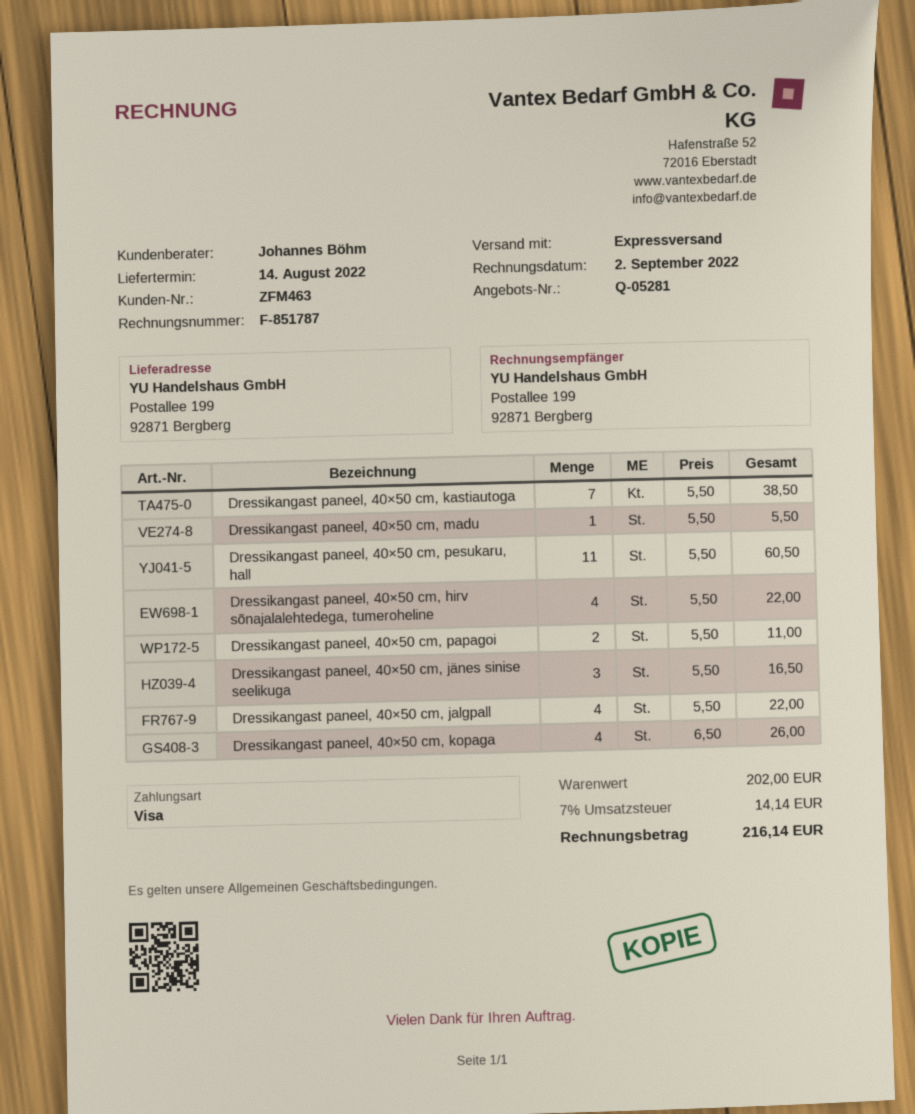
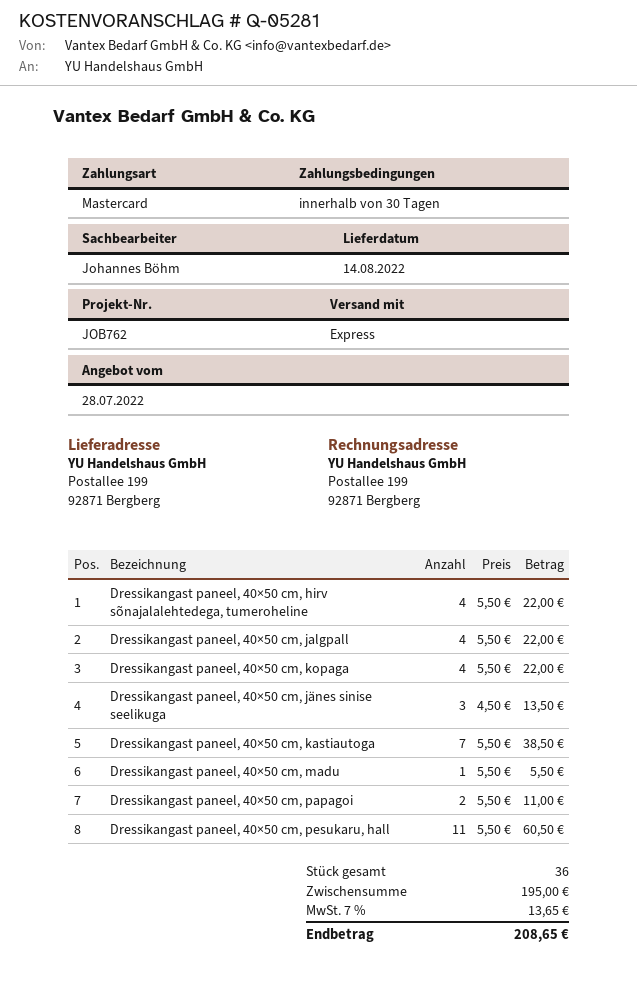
payment method: Visa -> Mastercard
Dressikangast paneel, 40×50 cm, jänes sinise seelikuga: 3 x 5.50 = 16.50 -> 3 x 4.50 = 13.50
Dressikangast paneel, 40×50 cm, kopaga: 4 x 6.50 = 26.00 -> 4 x 5.50 = 22.00
subtotal: 202.00 -> 195.00
tax: 7% = 14.14 -> 7% = 13.65
total: 216.14 -> 208.65

